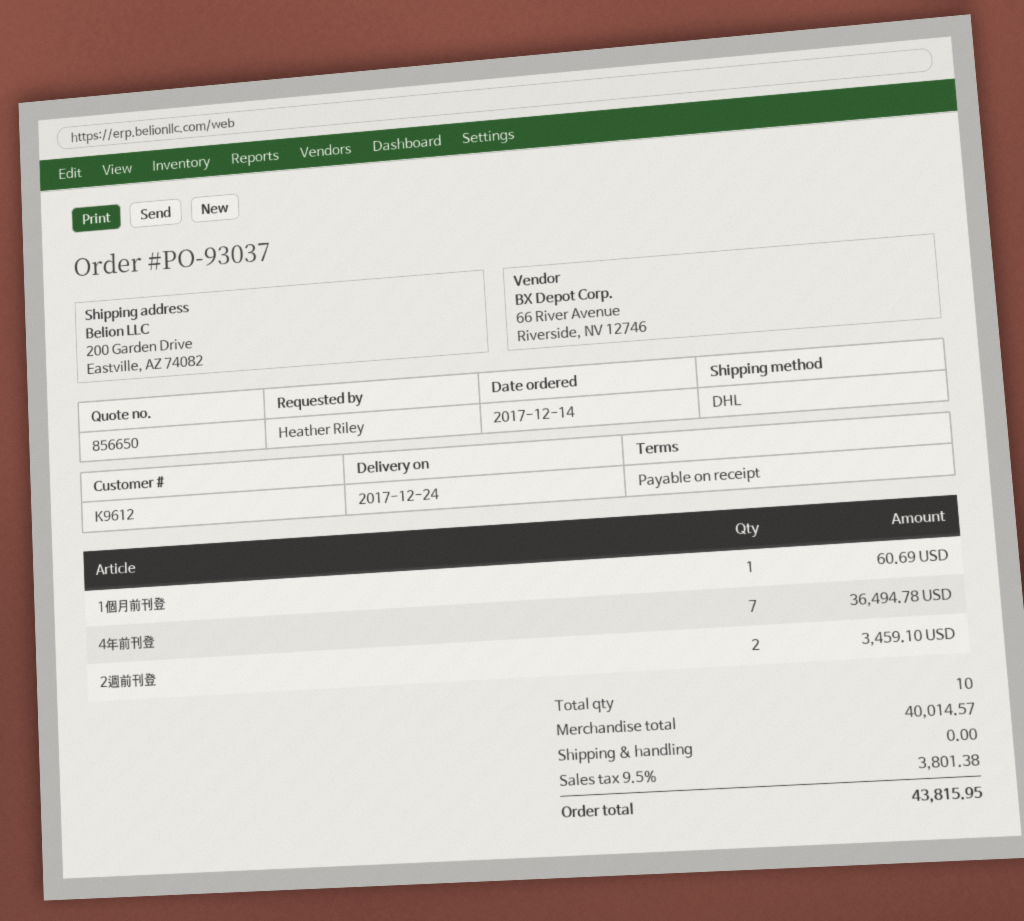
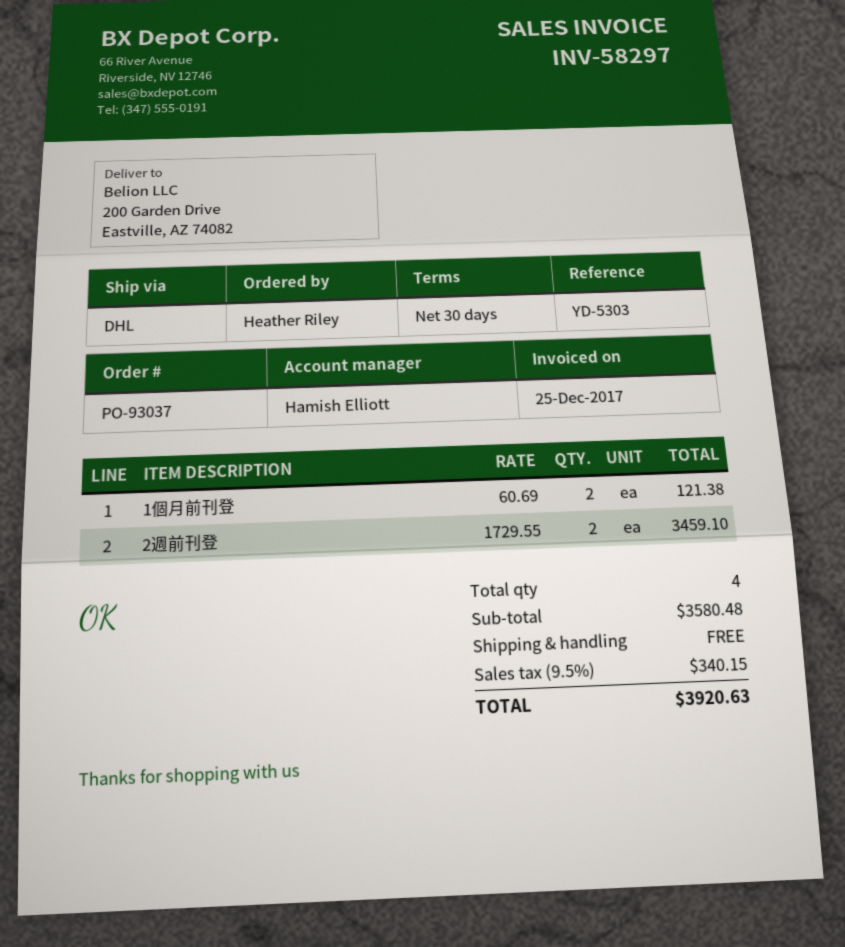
payment terms: on receipt -> 30 days
1個月前刊登: 1 for 60.69 -> 2 for 121.38
4年前刊登: 7 for 36494.78 -> none
total quantity: 10 -> 4
subtotal: 40014.57 -> 3580.48
tax: 9.5% = 3801.38 -> 9.5% = 340.15
total: 43815.95 -> 3920.63

